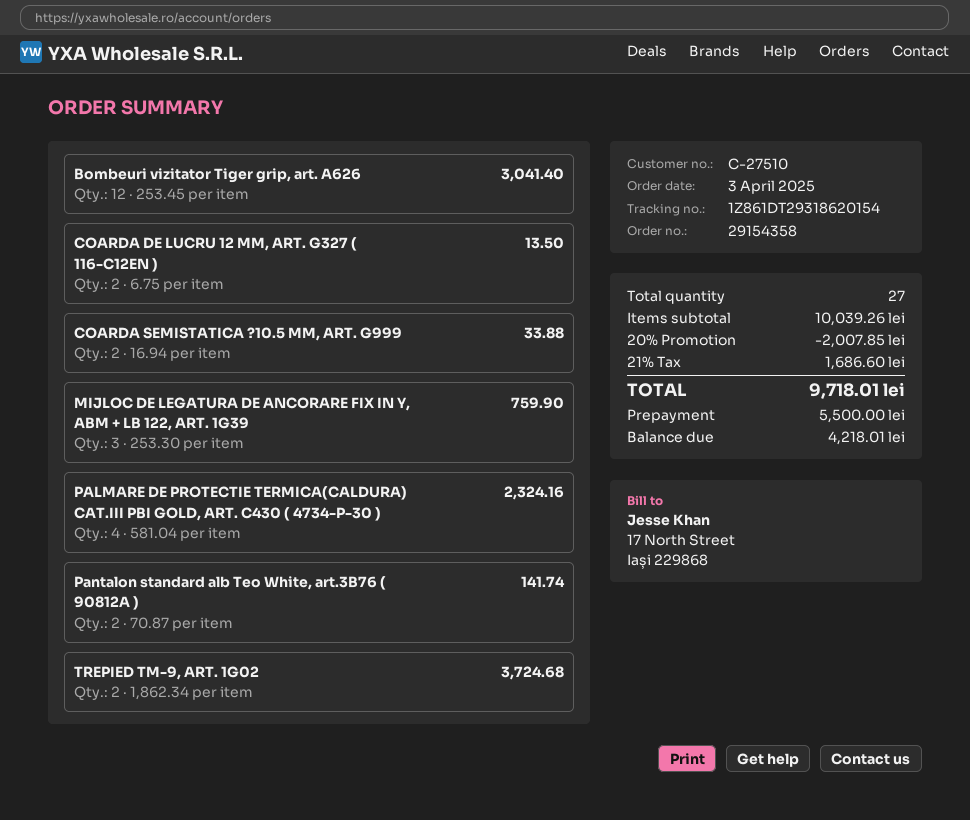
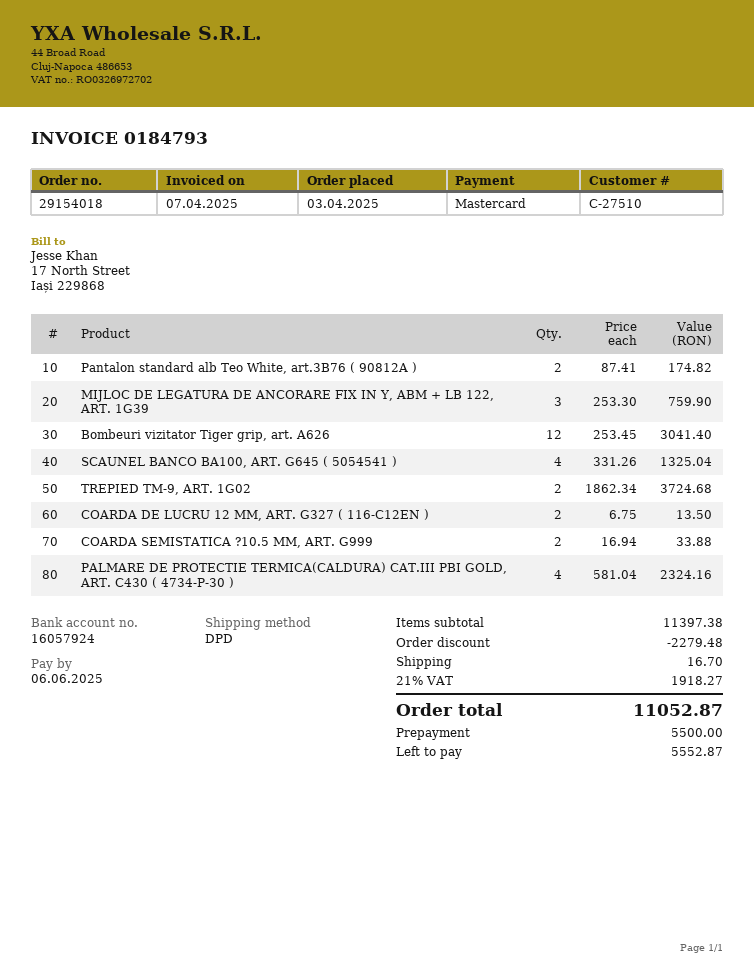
order number: 29154358 -> 29154018
Pantalon standard alb Teo White, art.3B76 ( 90812A ): 2 x 70.87 = 141.74 -> 2 x 87.41 = 174.82
SCAUNEL BANCO BA100, ART. G645 ( 5054541 ): none -> 4 x 331.26 = 1325.04
subtotal: 10039.26 -> 11397.38
discount: 2007.85 -> 2279.48
shipping: none -> 16.70
tax: 21% = 1686.60 -> 21% = 1918.27
total: 9718.01 -> 11052.87
balance: 4218.01 -> 5552.87

